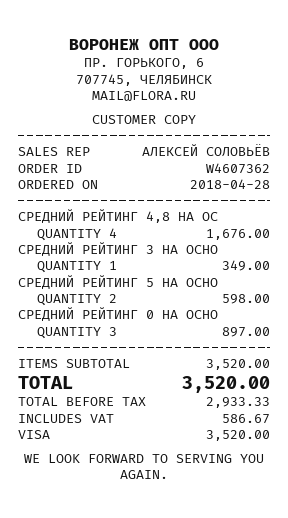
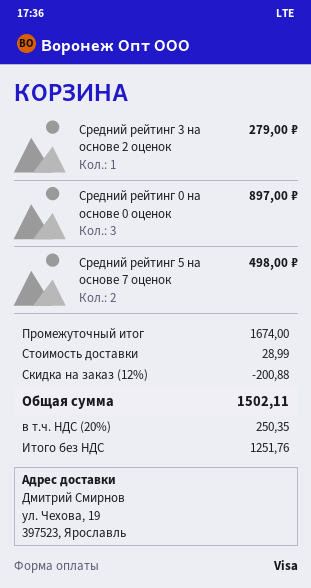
СРЕДНИЙ РЕЙТИНГ 4,8 НА ОС: 4 for 1676.00 -> none
СРЕДНИЙ РЕЙТИНГ 3 НА ОСНО: 1 for 349.00 -> 1 for 279.00
СРЕДНИЙ РЕЙТИНГ 5 НА ОСНО: 2 for 598.00 -> 2 for 498.00
subtotal: 3520.00 -> 1674.00
discount: none -> 12% = 200.88
shipping: none -> 28.99
net: 2933.33 -> 1251.76
tax: 586.67 -> 250.35
total: 3520.00 -> 1502.11

